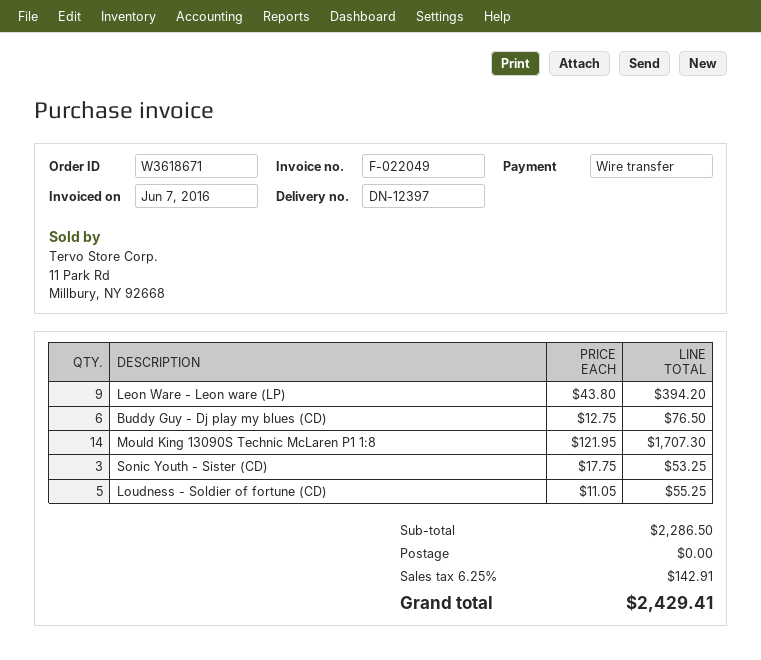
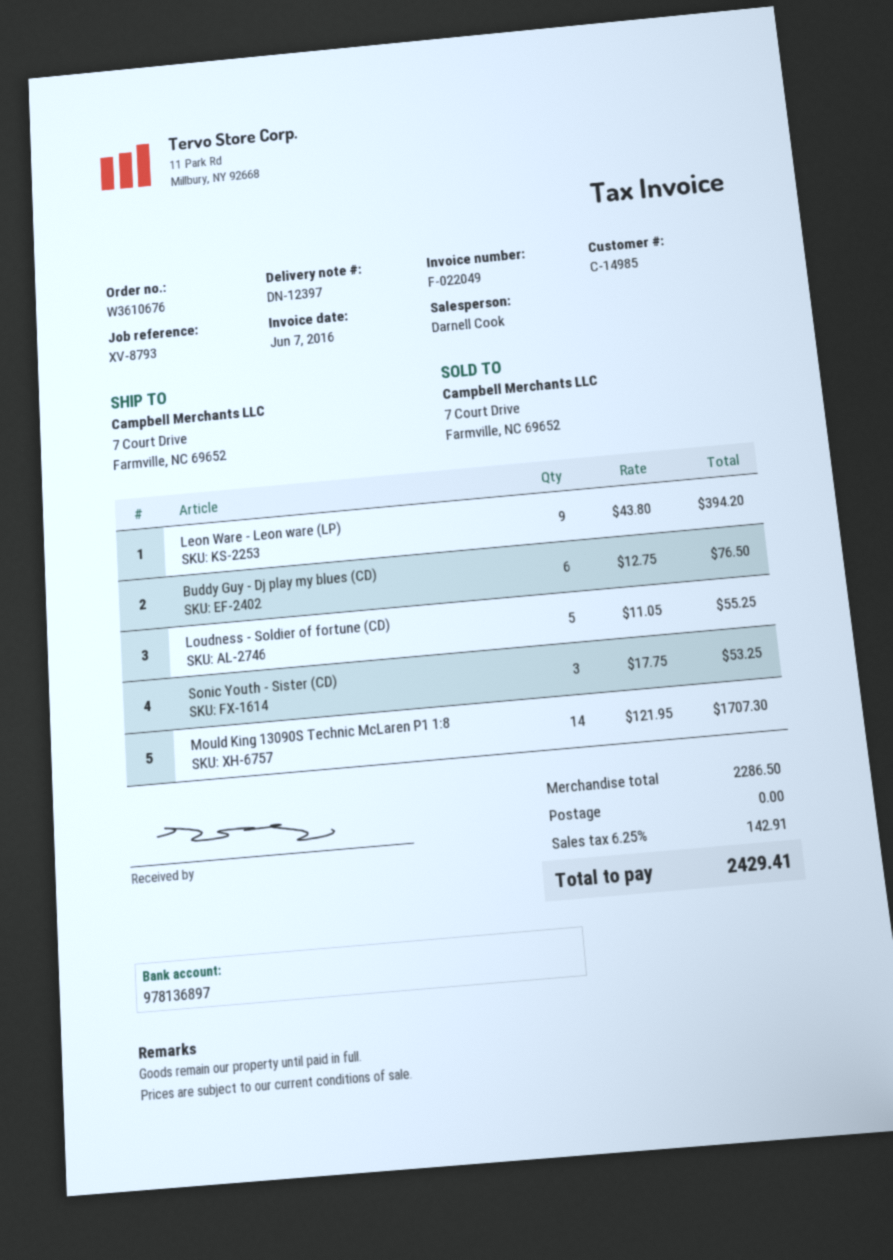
order number: W3618671 -> W3610676

